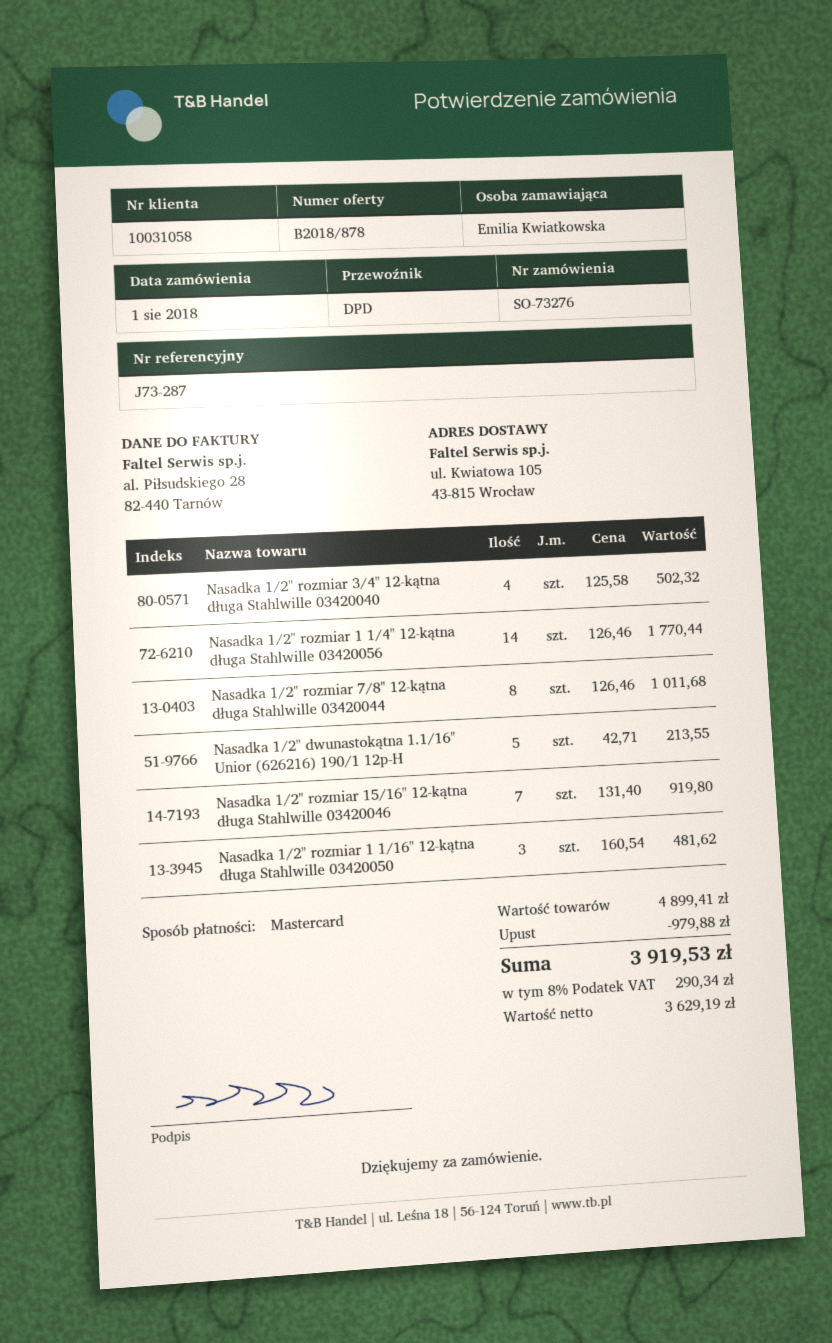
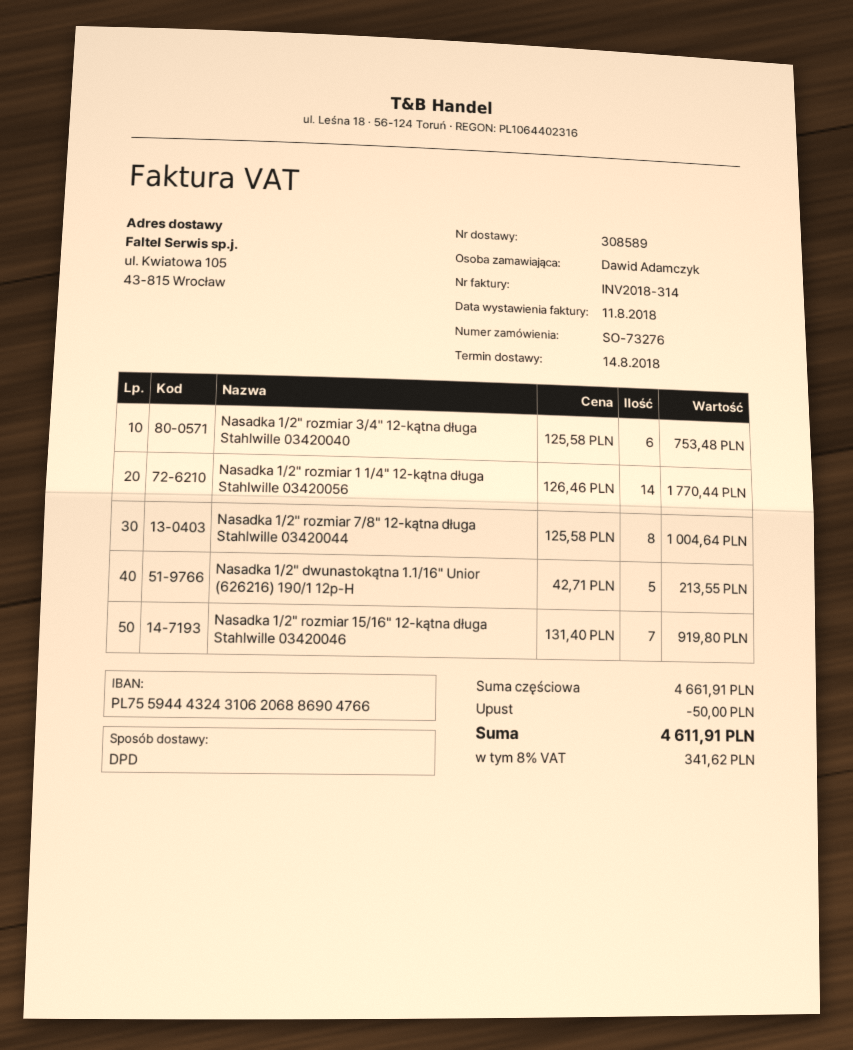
ordered by: Emilia Kwiatkowska -> Dawid Adamczyk
Nasadka 1/2" rozmiar 3/4" 12-kątna długa Stahlwille 03420040: 4 x 125.58 = 502.32 -> 6 x 125.58 = 753.48
Nasadka 1/2" rozmiar 7/8" 12-kątna długa Stahlwille 03420044: 8 x 126.46 = 1011.68 -> 8 x 125.58 = 1004.64
Nasadka 1/2" rozmiar 1 1/16" 12-kątna długa Stahlwille 03420050: 3 x 160.54 = 481.62 -> none
subtotal: 4899.41 -> 4661.91
discount: 979.88 -> 50.00
tax: 8% = 290.34 -> 8% = 341.62
total: 3919.53 -> 4611.91

